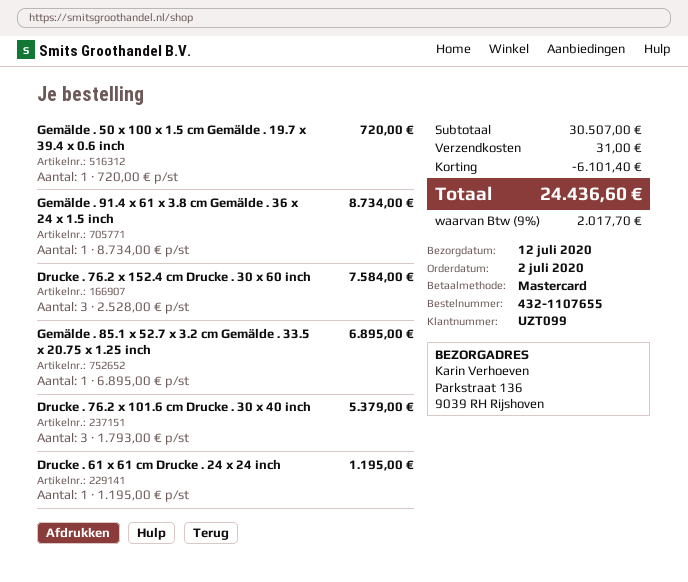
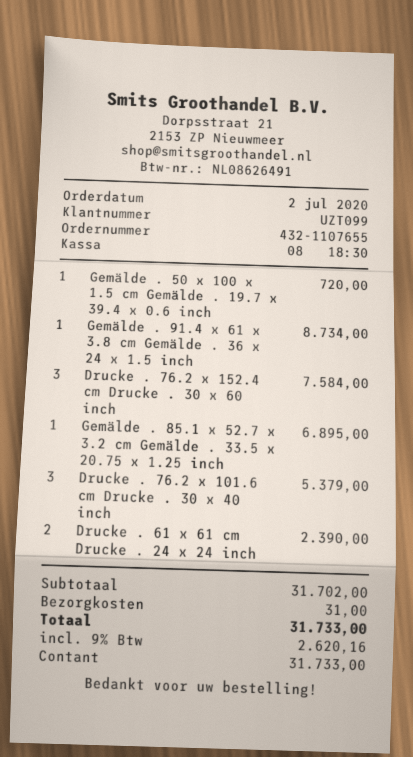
payment method: Mastercard -> cash
Drucke . 61 x 61 cm Drucke . 24 x 24 inch: 1 for 1195.00 -> 2 for 2390.00
subtotal: 30507.00 -> 31702.00
discount: 6101.40 -> none
tax: 9% = 2017.70 -> 9% = 2620.16
total: 24436.60 -> 31733.00

